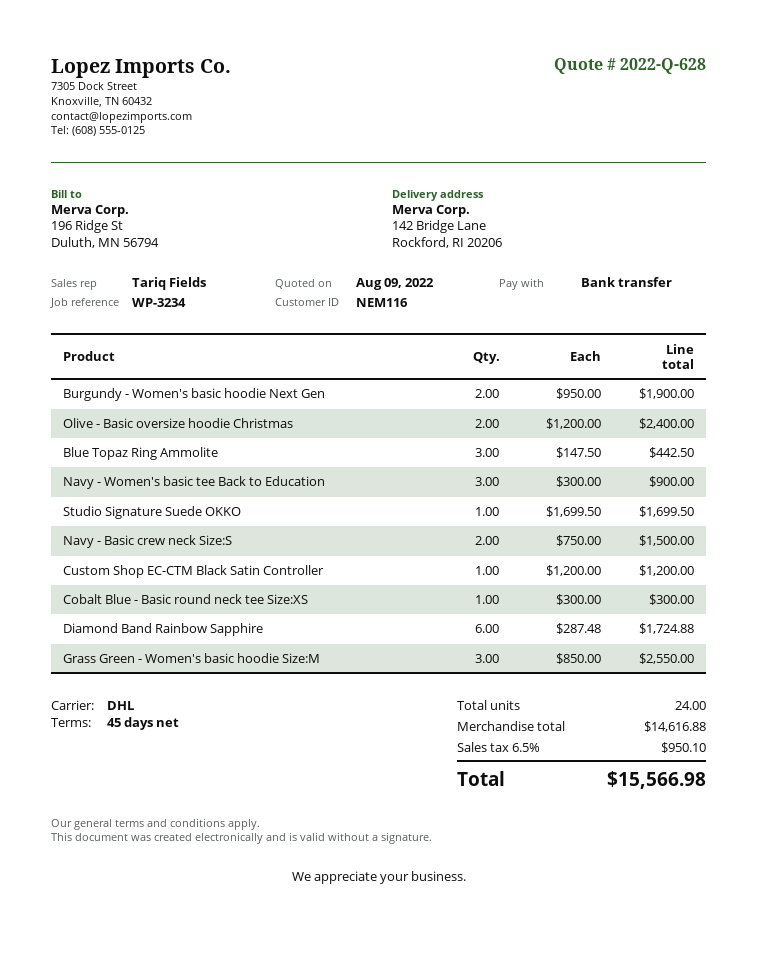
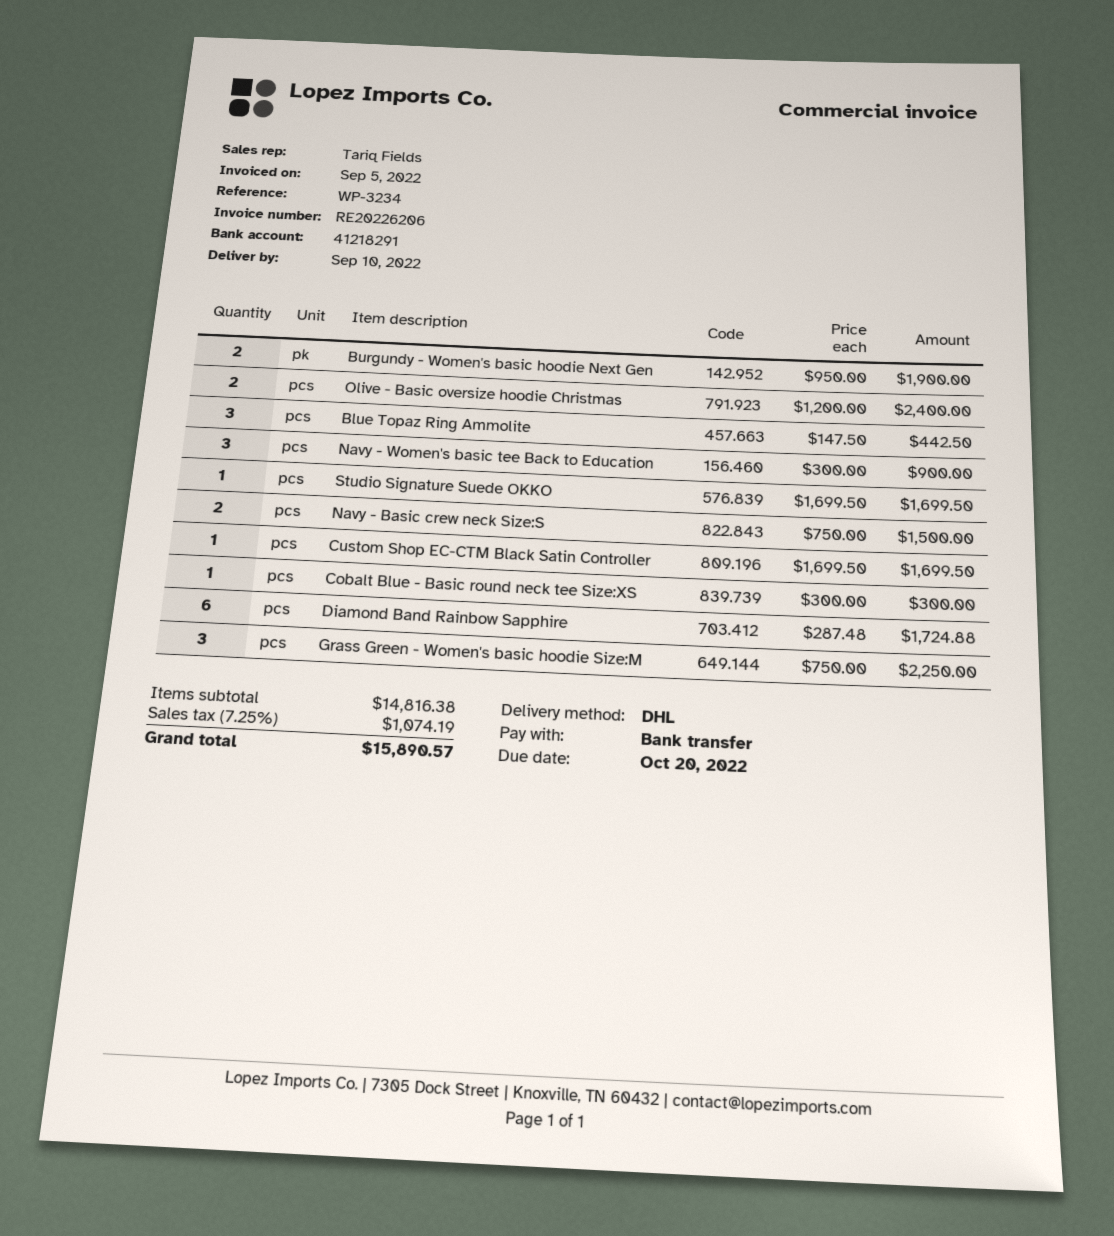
Custom Shop EC-CTM Black Satin Controller: 1 x 1200.00 = 1200.00 -> 1 x 1699.50 = 1699.50
Grass Green - Women's basic hoodie Size:M: 3 x 850.00 = 2550.00 -> 3 x 750.00 = 2250.00
subtotal: 14616.88 -> 14816.38
tax: 6.5% = 950.10 -> 7.25% = 1074.19
total: 15566.98 -> 15890.57

